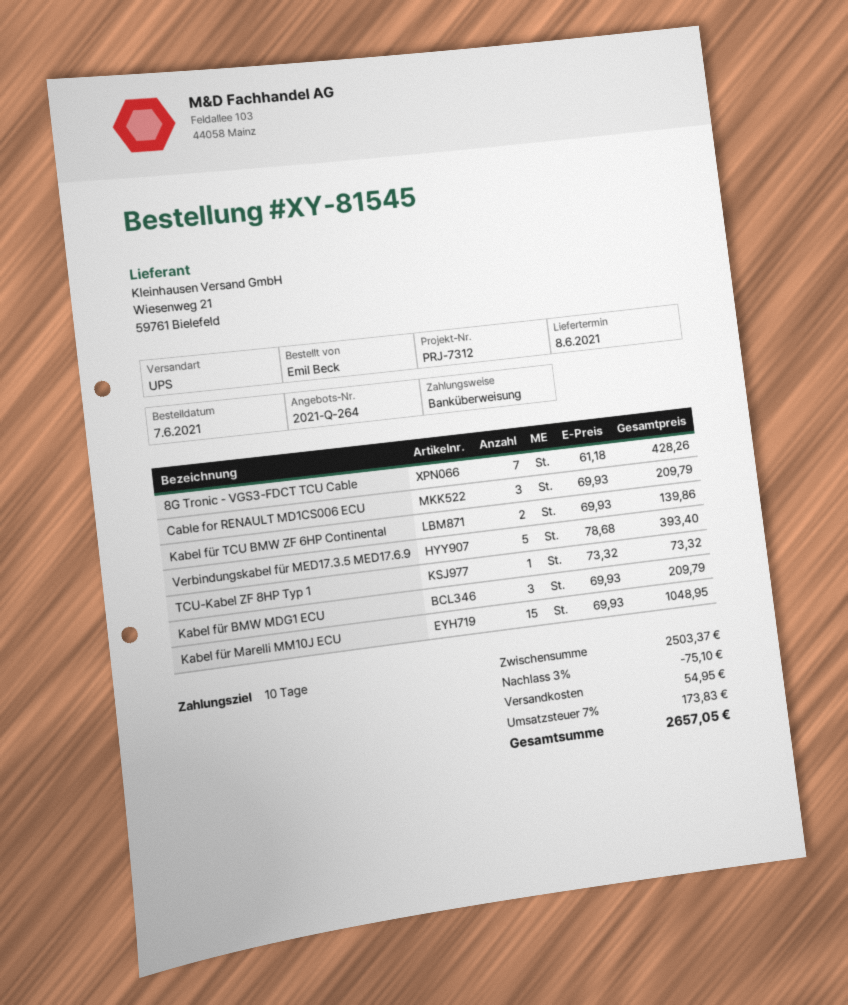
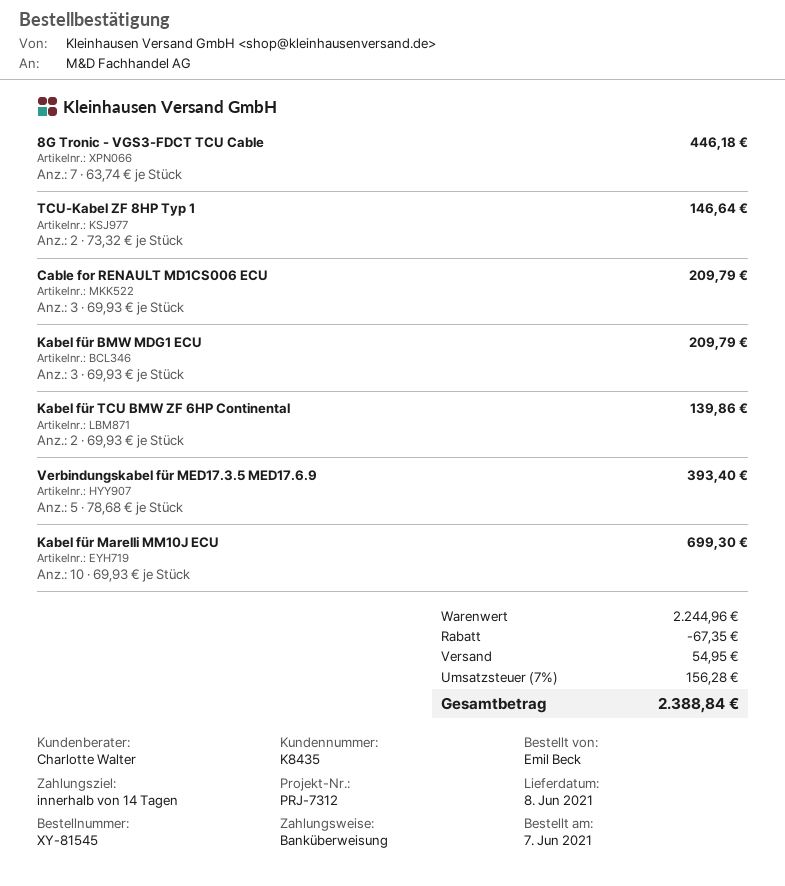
payment terms: 10 days -> 14 days
8G Tronic - VGS3-FDCT TCU Cable: 7 x 61.18 = 428.26 -> 7 x 63.74 = 446.18
TCU-Kabel ZF 8HP Typ 1: 1 x 73.32 = 73.32 -> 2 x 73.32 = 146.64
Kabel für Marelli MM10J ECU: 15 x 69.93 = 1048.95 -> 10 x 69.93 = 699.30
subtotal: 2503.37 -> 2244.96
discount: 75.10 -> 67.35
tax: 7% = 173.83 -> 7% = 156.28
total: 2657.05 -> 2388.84

